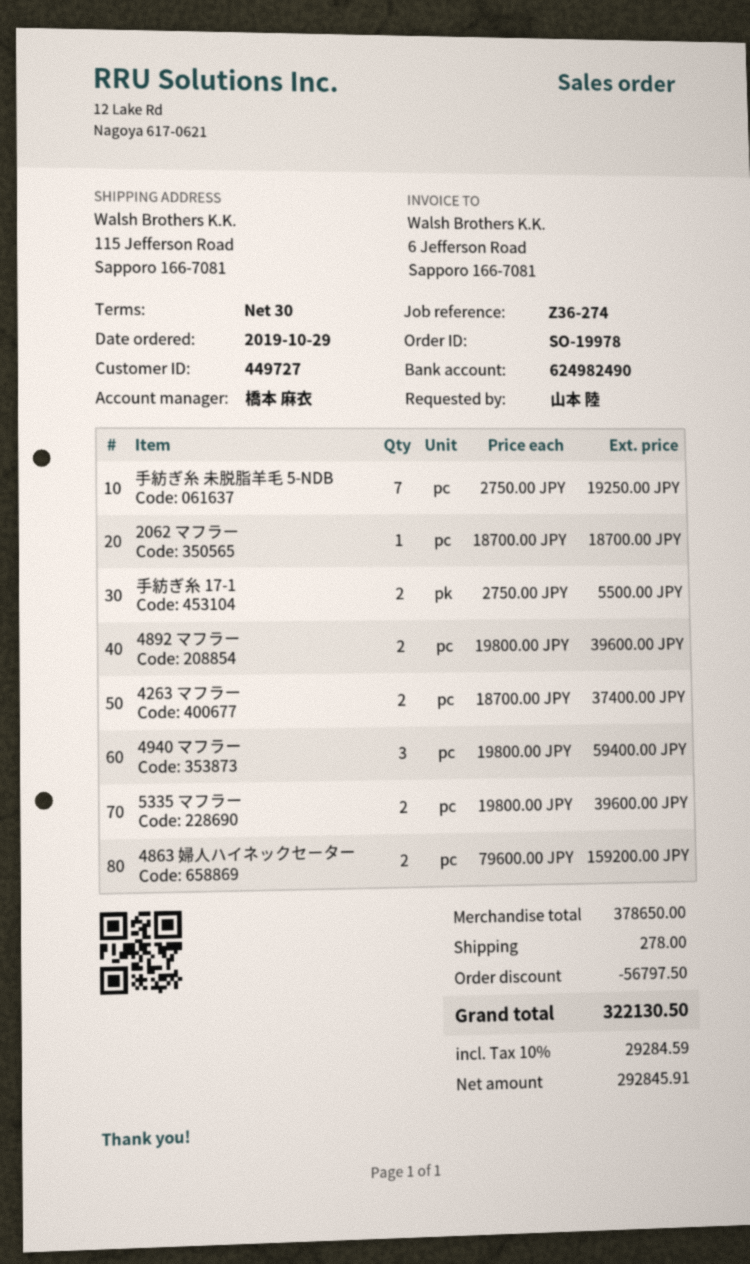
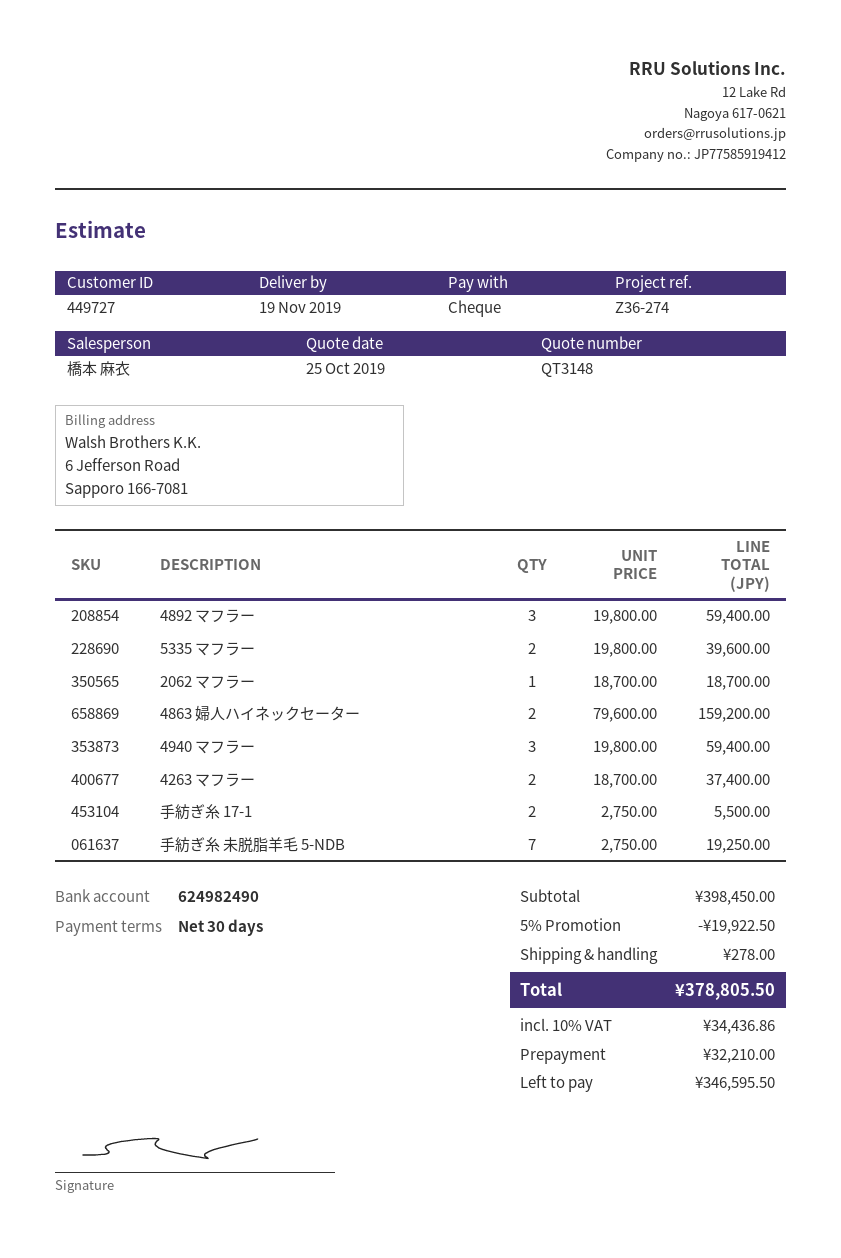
4892 マフラー: 2 x 19800.00 = 39600.00 -> 3 x 19800.00 = 59400.00
subtotal: 378650.00 -> 398450.00
discount: 56797.50 -> 19922.50
tax: 10% = 29284.59 -> 10% = 34436.86
total: 322130.50 -> 378805.50

